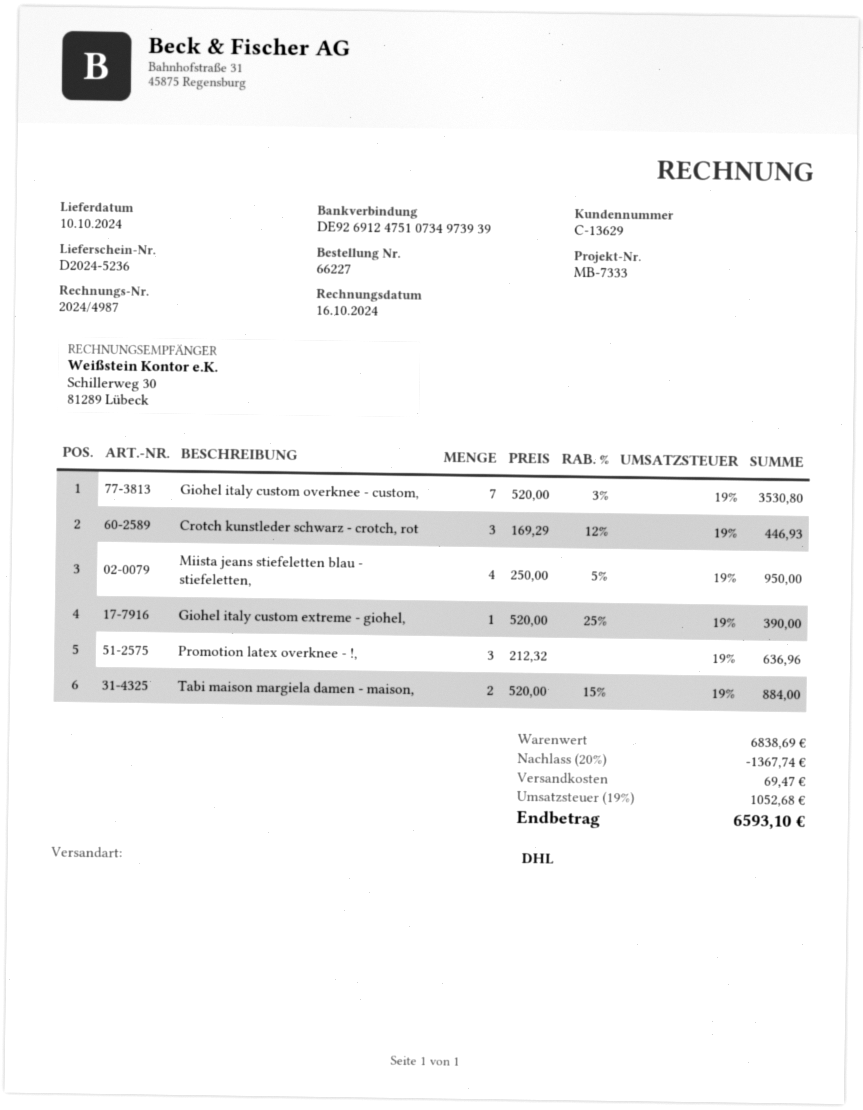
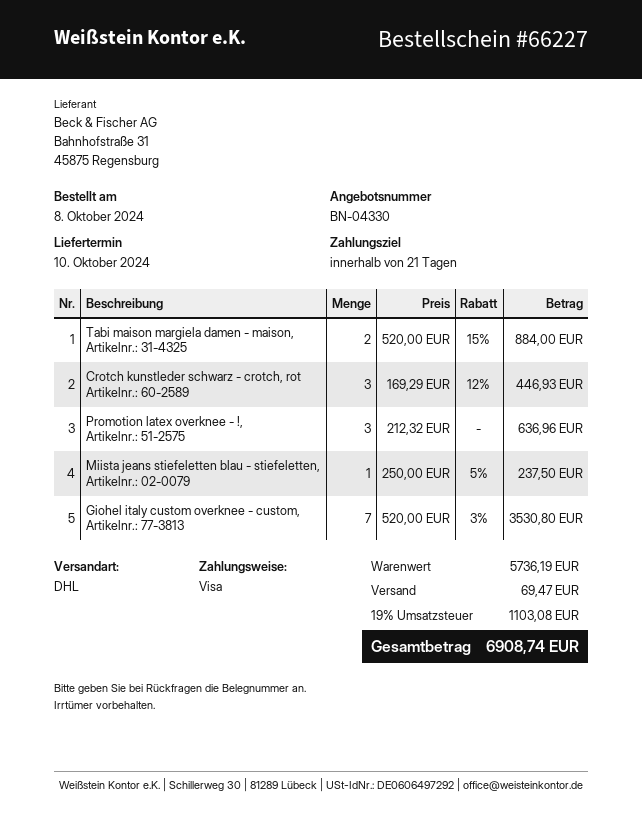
Miista jeans stiefeletten blau - stiefeletten,: 4 x 250.00 - 5% = 950.00 -> 1 x 250.00 - 5% = 237.50
Giohel italy custom extreme - giohel,: 1 x 520.00 - 25% = 390.00 -> none
subtotal: 6838.69 -> 5736.19
discount: 20% = 1367.74 -> none
tax: 19% = 1052.68 -> 19% = 1103.08
total: 6593.10 -> 6908.74

